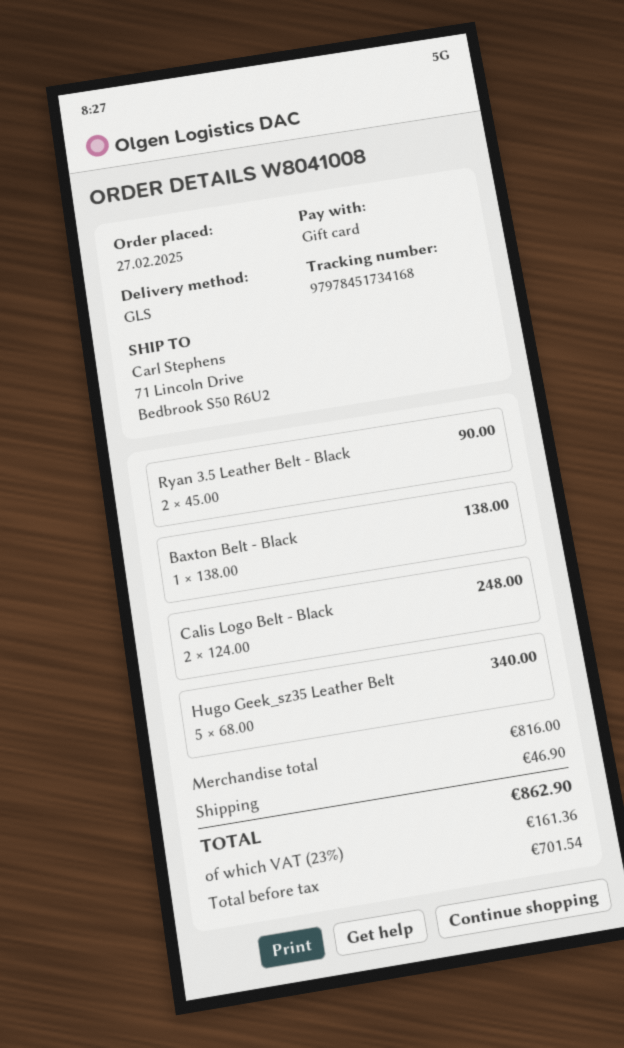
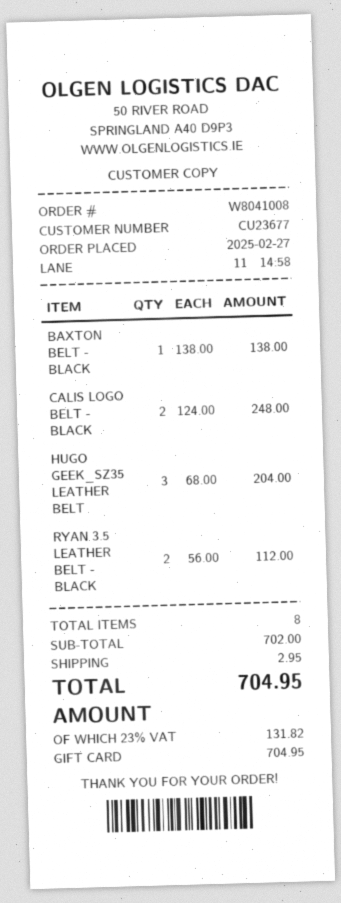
Ryan 3.5 Leather Belt - Black: 2 x 45.00 = 90.00 -> 2 x 56.00 = 112.00
Hugo Geek_sz35 Leather Belt: 5 x 68.00 = 340.00 -> 3 x 68.00 = 204.00
subtotal: 816.00 -> 702.00
shipping: 46.90 -> 2.95
tax: 23% = 161.36 -> 23% = 131.82
total: 862.90 -> 704.95

